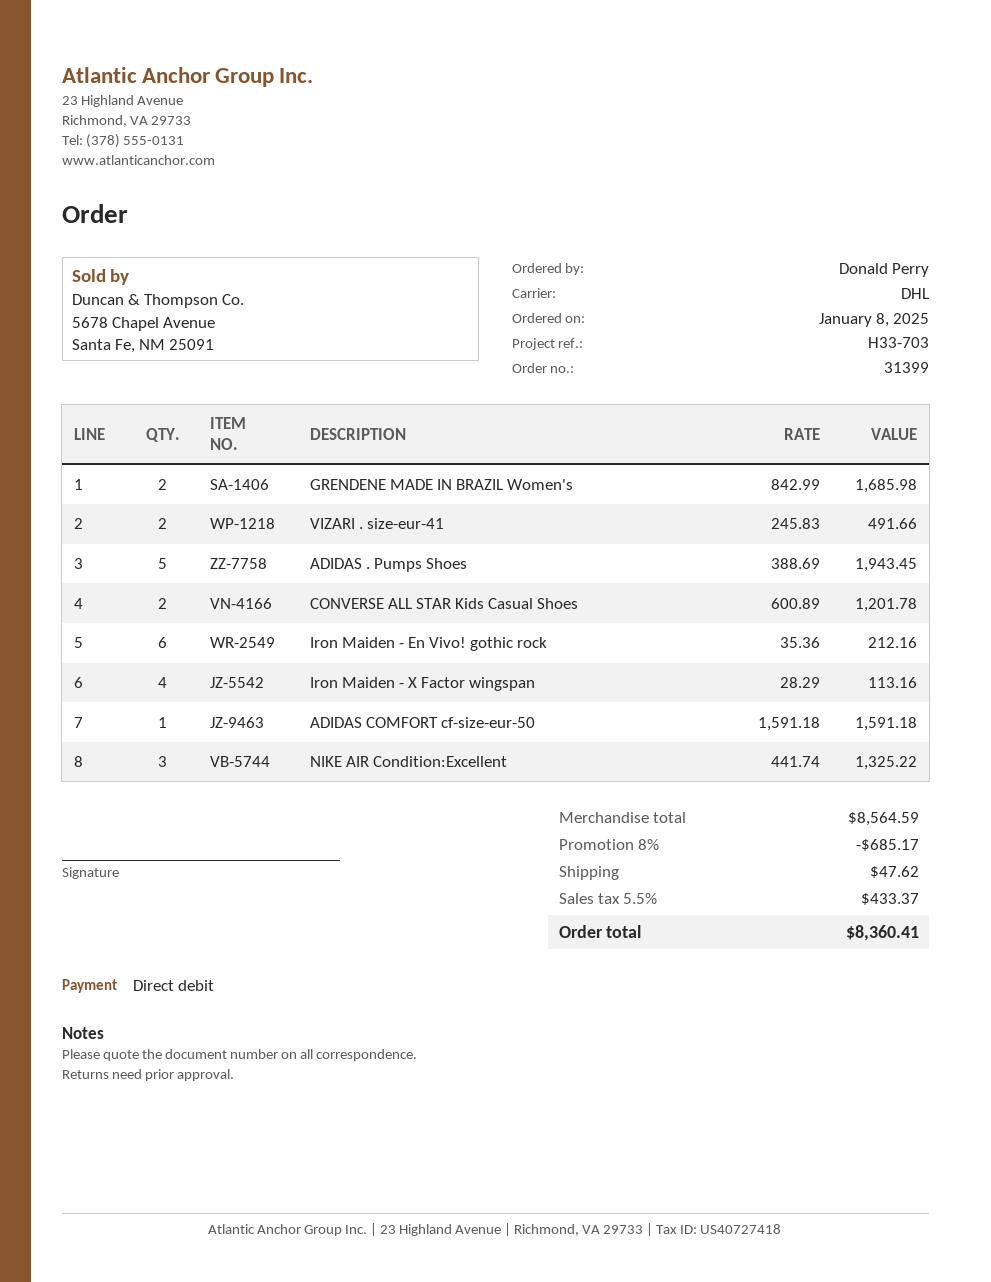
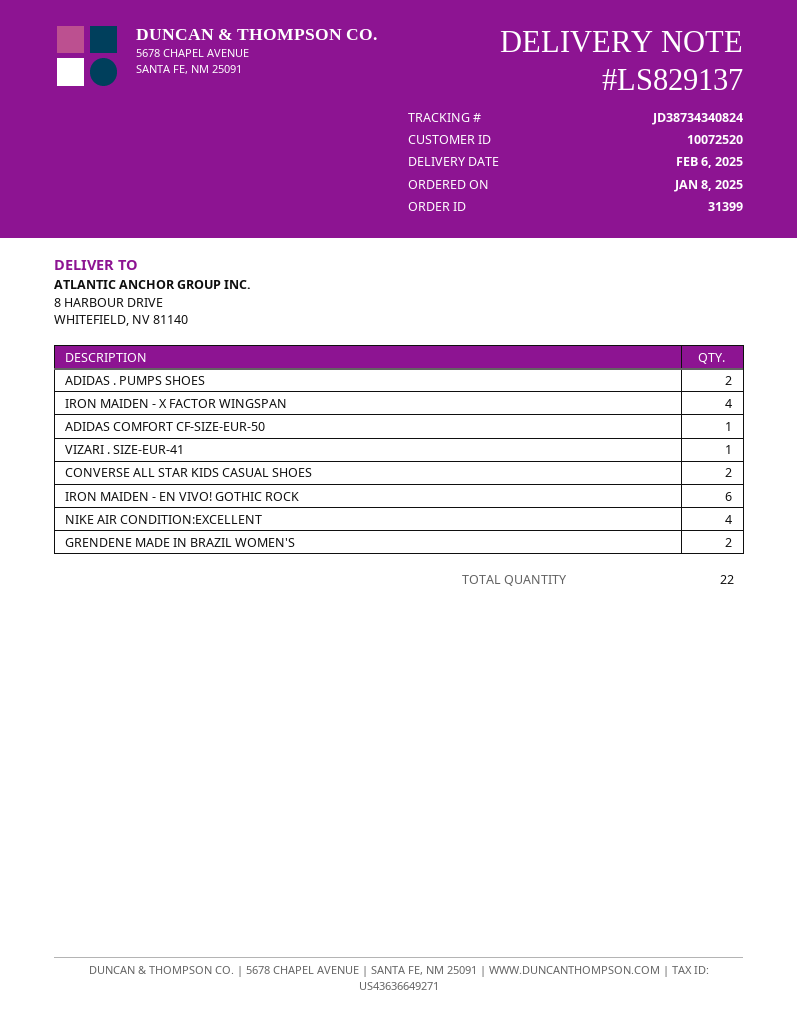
VIZARI . size-eur-41: 2 -> 1
ADIDAS . Pumps Shoes: 5 -> 2
NIKE AIR Condition:Excellent: 3 -> 4

